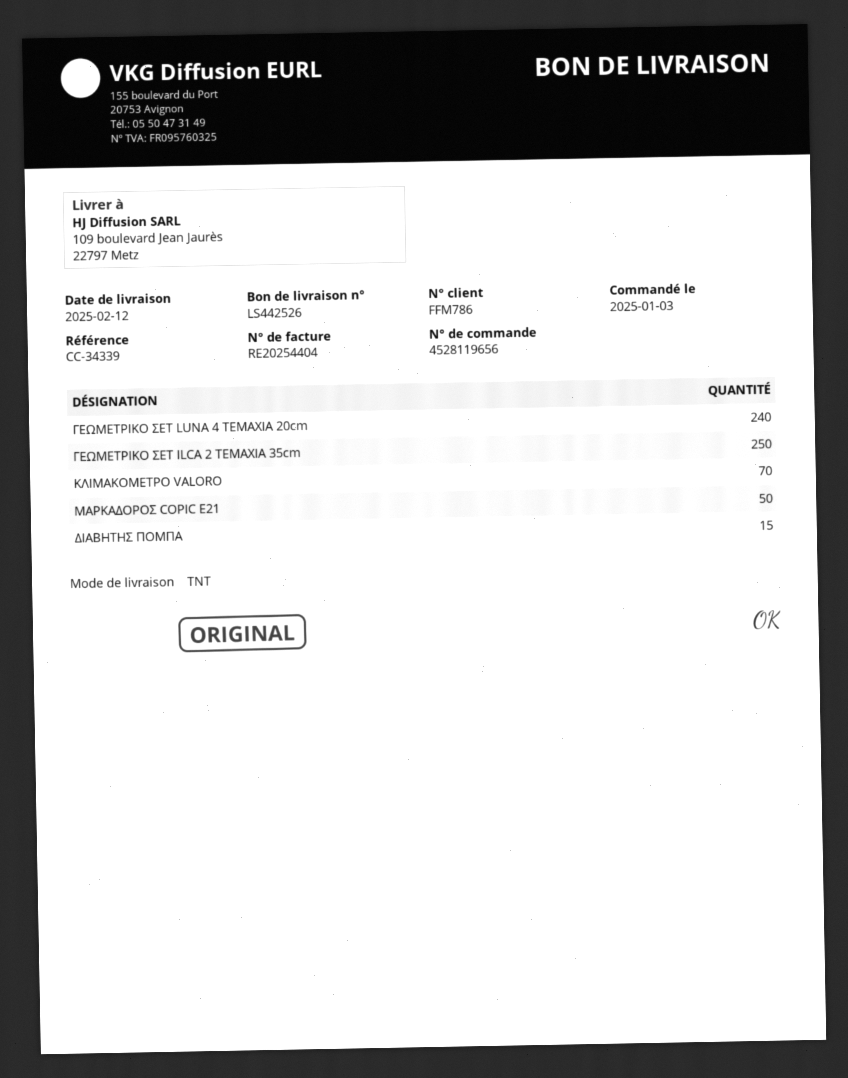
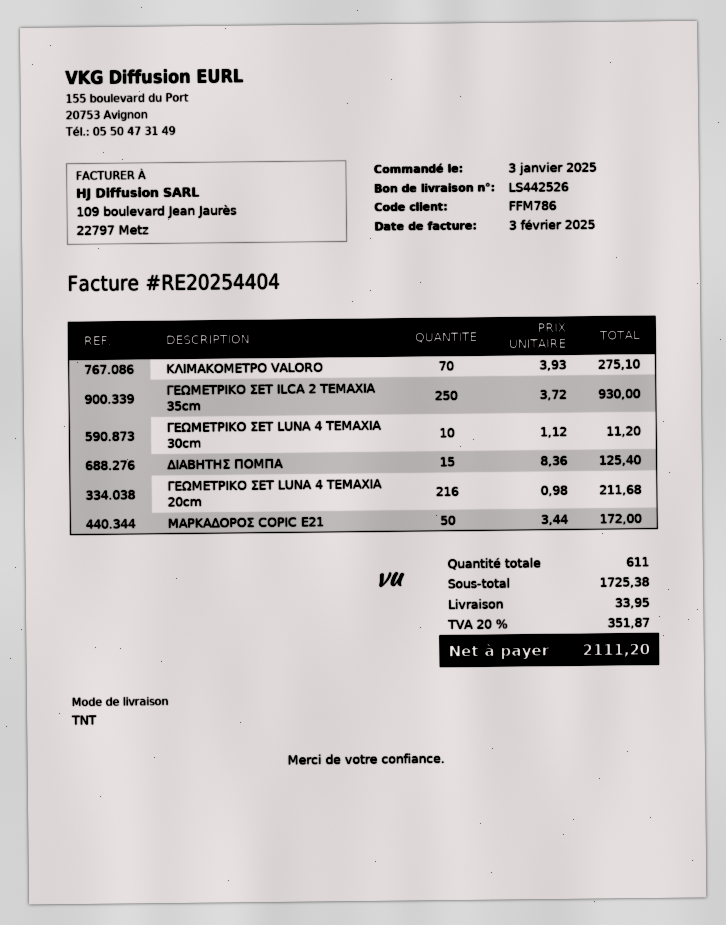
ΓΕΩΜΕΤΡΙΚΟ ΣΕΤ LUNA 4 TEMAXIA 20cm: 240 -> 216
ΓΕΩΜΕΤΡΙΚΟ ΣΕΤ LUNA 4 TEMAXIA 30cm: none -> 10

